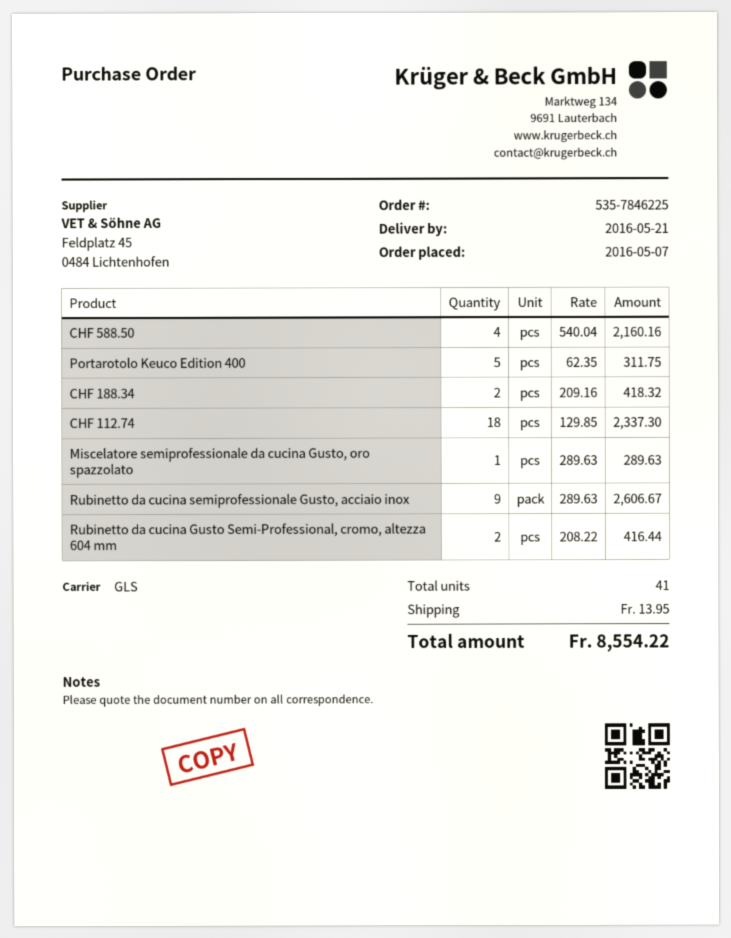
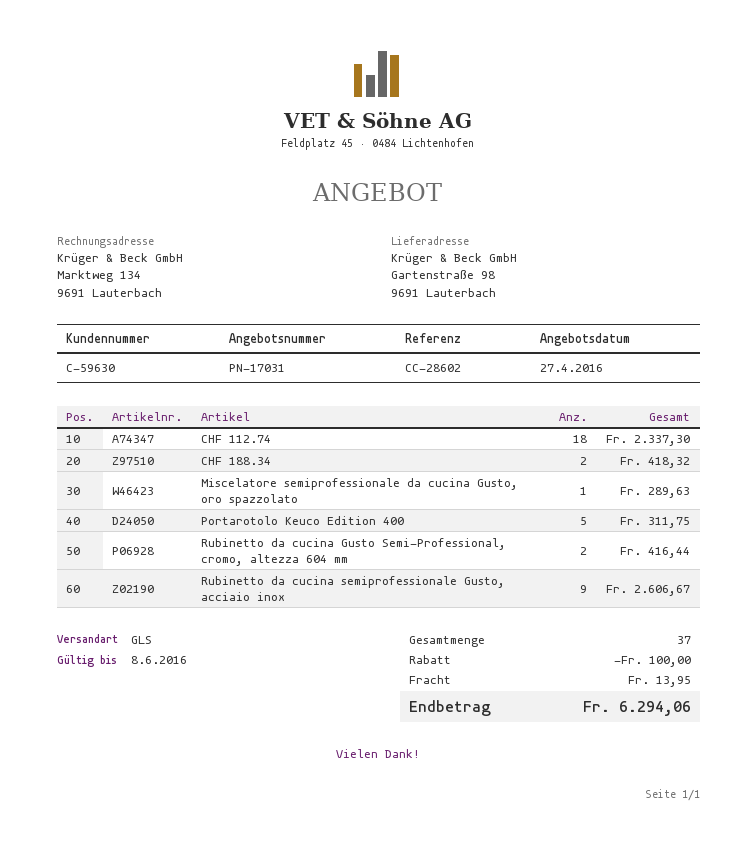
CHF 588.50: 4 for 2160.16 -> none
total quantity: 41 -> 37
discount: none -> 100.00
total: 8554.22 -> 6294.06

